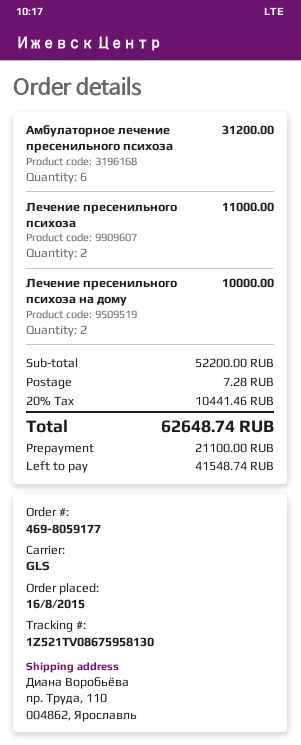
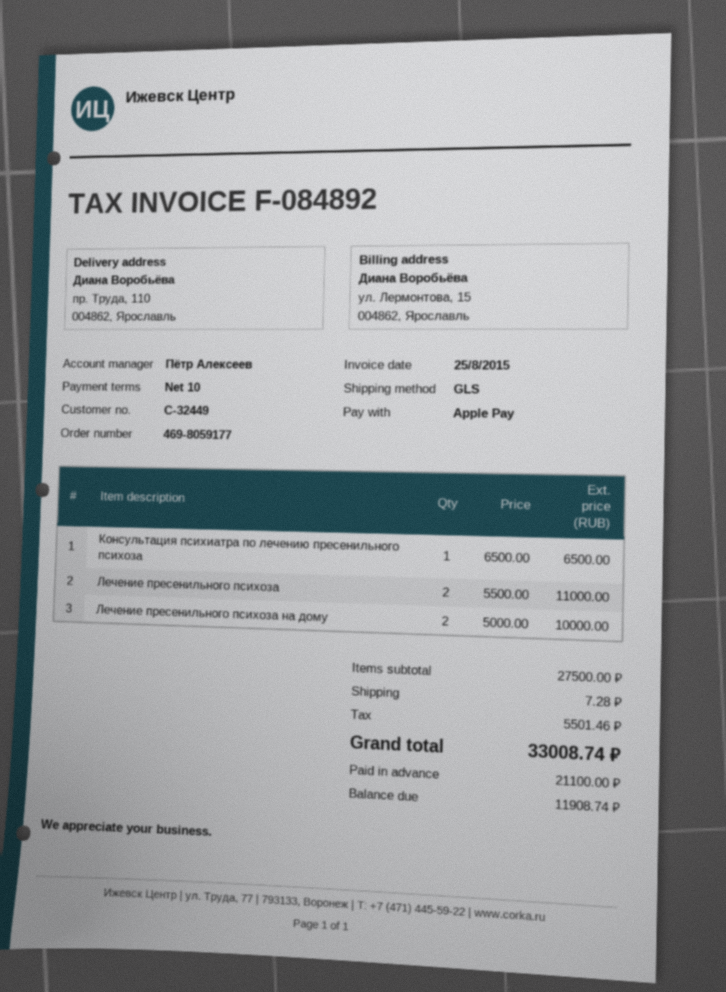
Амбулаторное лечение пресенильного психоза: 6 for 31200.00 -> none
Консультация психиатра по лечению пресенильного психоза: none -> 1 for 6500.00
subtotal: 52200.00 -> 27500.00
tax: 10441.46 -> 5501.46
total: 62648.74 -> 33008.74
balance: 41548.74 -> 11908.74

